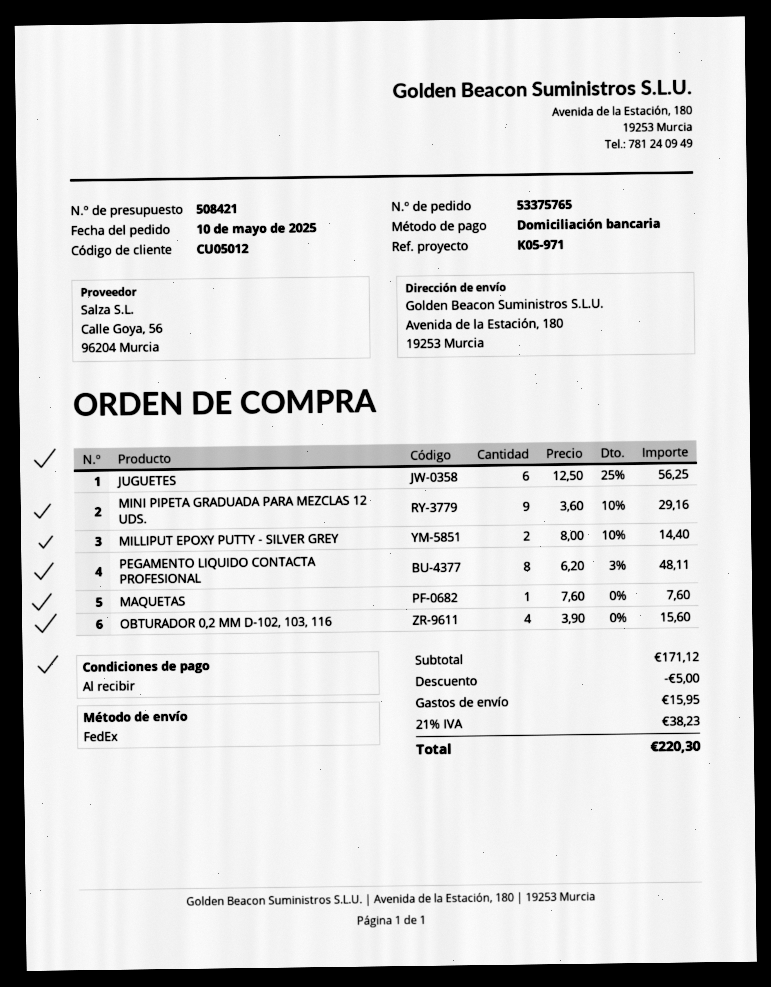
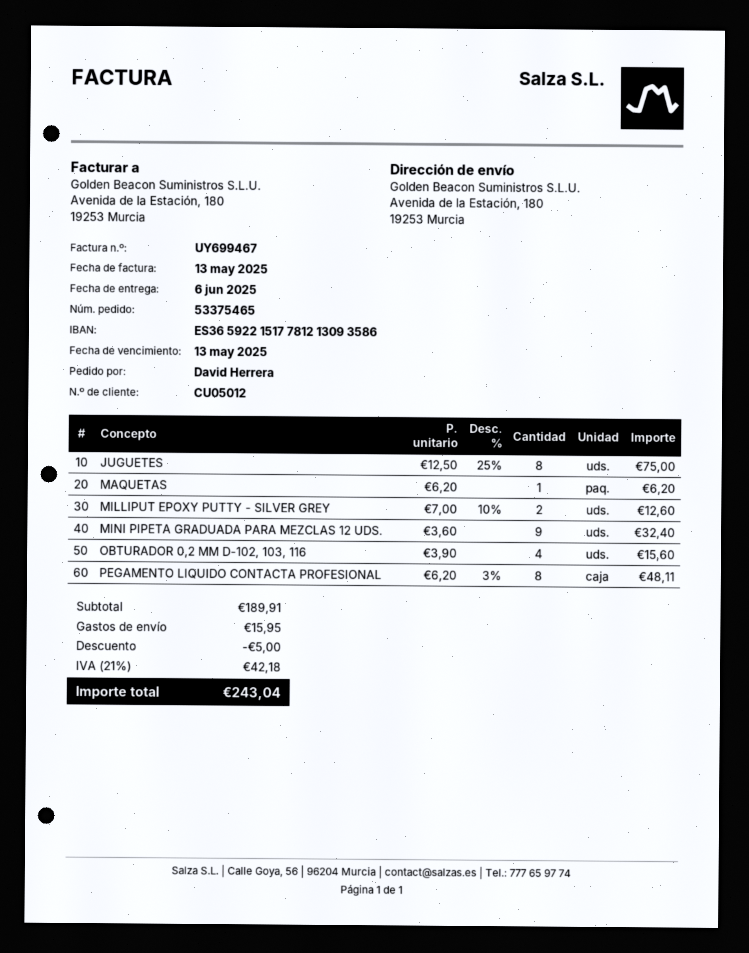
order number: 53375765 -> 53375465
JUGUETES: 6 x 12.50 - 25% = 56.25 -> 8 x 12.50 - 25% = 75.00
MINI PIPETA GRADUADA PARA MEZCLAS 12 UDS.: 9 x 3.60 - 10% = 29.16 -> 9 x 3.60 = 32.40
MILLIPUT EPOXY PUTTY - SILVER GREY: 2 x 8.00 - 10% = 14.40 -> 2 x 7.00 - 10% = 12.60
MAQUETAS: 1 x 7.60 = 7.60 -> 1 x 6.20 = 6.20
subtotal: 171.12 -> 189.91
tax: 21% = 38.23 -> 21% = 42.18
total: 220.30 -> 243.04

